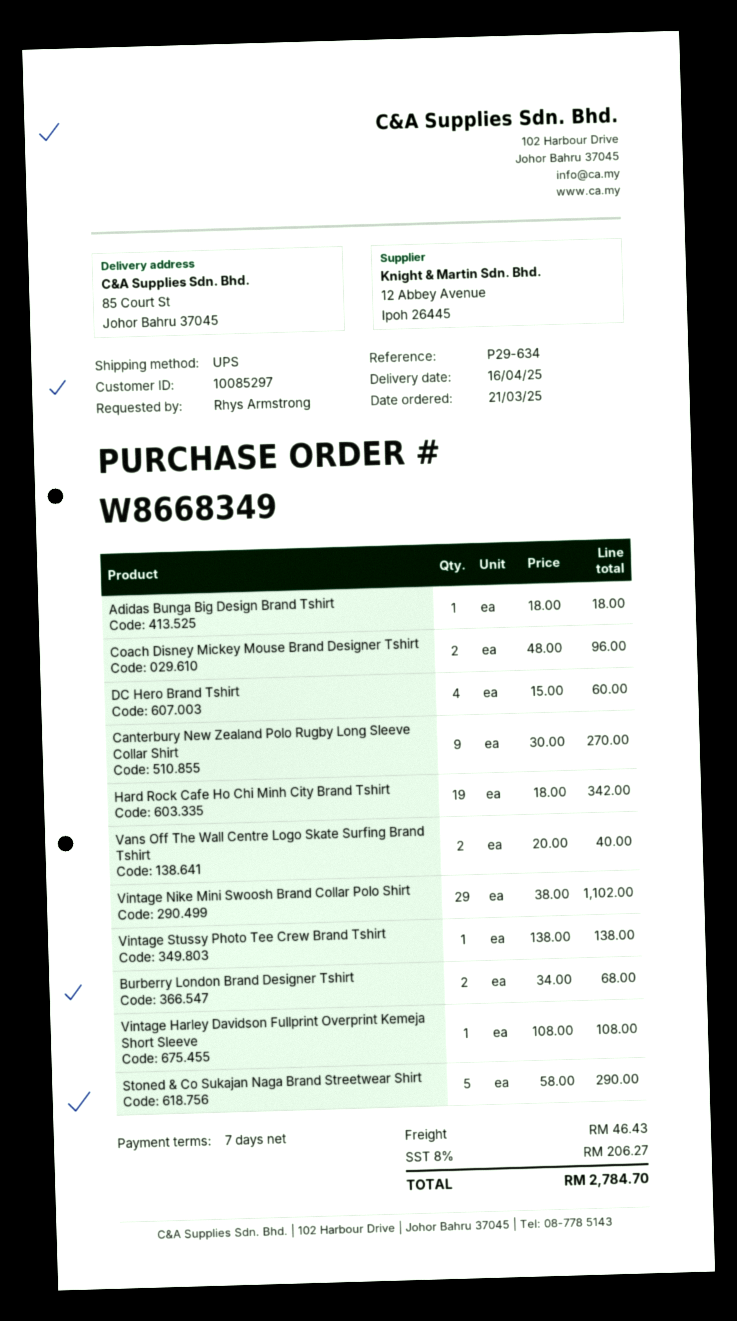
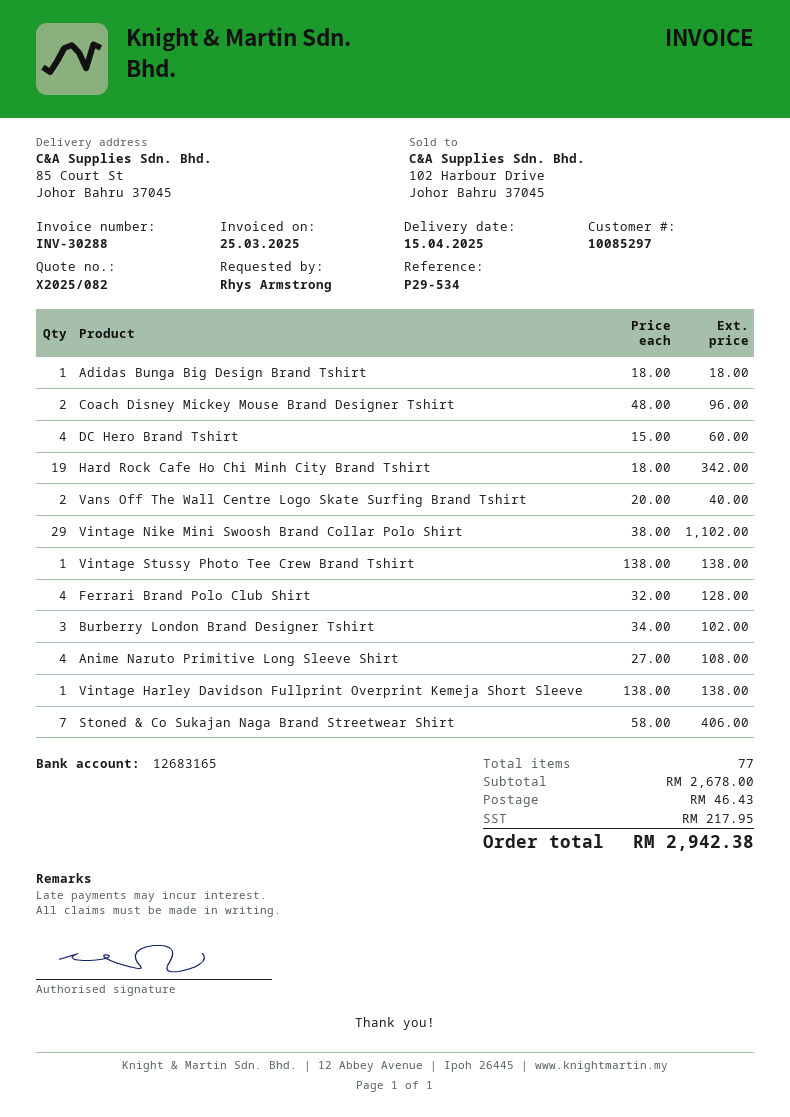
delivery date: 2025-04-16 -> 2025-04-15
reference: P29-634 -> P29-534
Canterbury New Zealand Polo Rugby Long Sleeve Collar Shirt: 9 x 30.00 = 270.00 -> none
Burberry London Brand Designer Tshirt: 2 x 34.00 = 68.00 -> 3 x 34.00 = 102.00
Vintage Harley Davidson Fullprint Overprint Kemeja Short Sleeve: 1 x 108.00 = 108.00 -> 1 x 138.00 = 138.00
Stoned & Co Sukajan Naga Brand Streetwear Shirt: 5 x 58.00 = 290.00 -> 7 x 58.00 = 406.00
Ferrari Brand Polo Club Shirt: none -> 4 x 32.00 = 128.00
Anime Naruto Primitive Long Sleeve Shirt: none -> 4 x 27.00 = 108.00
tax: 206.27 -> 217.95
total: 2784.70 -> 2942.38

